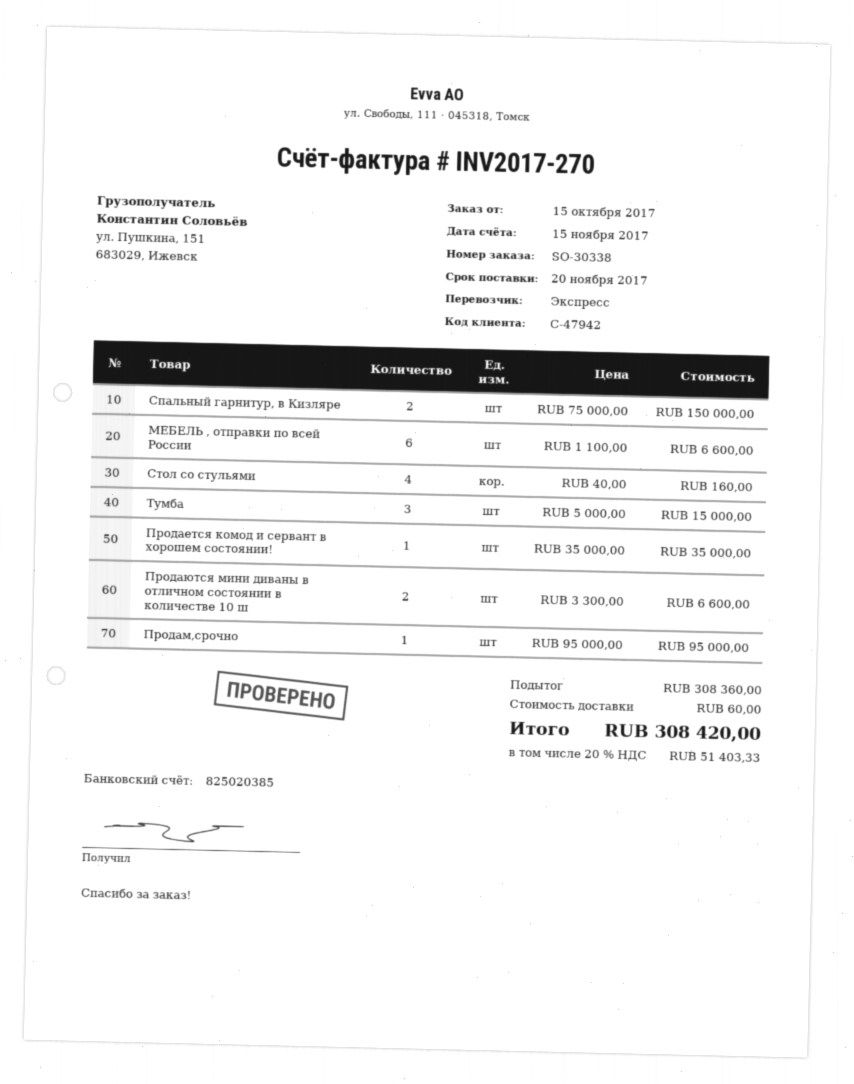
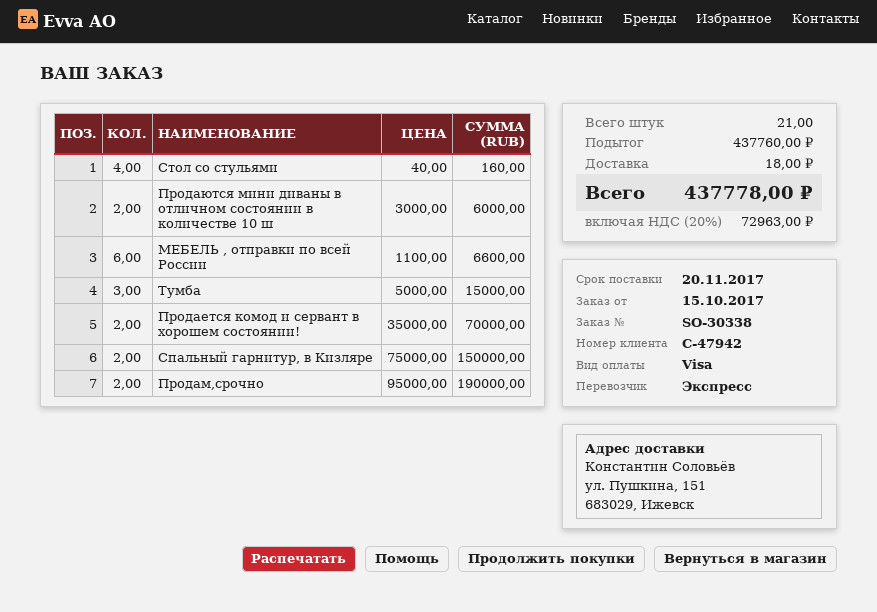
Продается комод и сервант в хорошем состоянии!: 1 x 35000.00 = 35000.00 -> 2 x 35000.00 = 70000.00
Продаются мини диваны в отличном состоянии в количестве 10 ш: 2 x 3300.00 = 6600.00 -> 2 x 3000.00 = 6000.00
Продам,срочно: 1 x 95000.00 = 95000.00 -> 2 x 95000.00 = 190000.00
subtotal: 308360.00 -> 437760.00
shipping: 60.00 -> 18.00
tax: 20% = 51403.33 -> 20% = 72963.00
total: 308420.00 -> 437778.00

